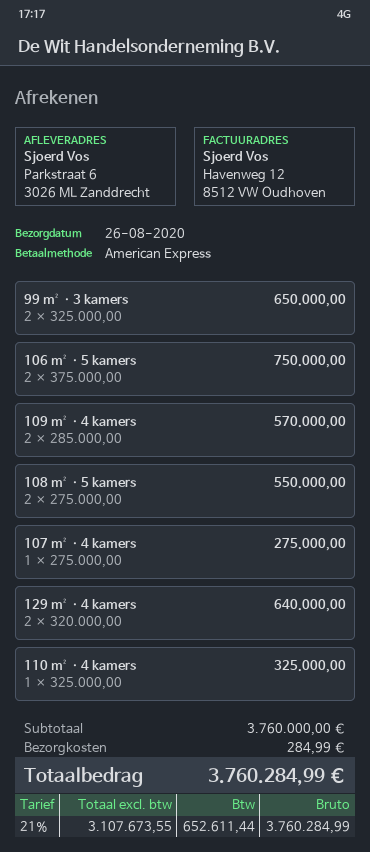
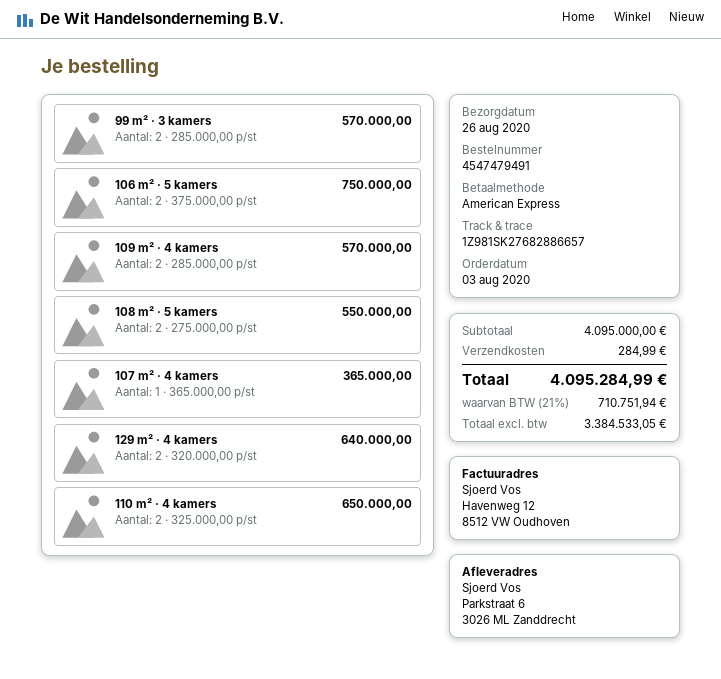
99 m² · 3 kamers: 2 x 325000.00 = 650000.00 -> 2 x 285000.00 = 570000.00
107 m² · 4 kamers: 1 x 275000.00 = 275000.00 -> 1 x 365000.00 = 365000.00
110 m² · 4 kamers: 1 x 325000.00 = 325000.00 -> 2 x 325000.00 = 650000.00
subtotal: 3760000.00 -> 4095000.00
net: 3107673.55 -> 3384533.05
tax: 21% = 652611.44 -> 21% = 710751.94
total: 3760284.99 -> 4095284.99

